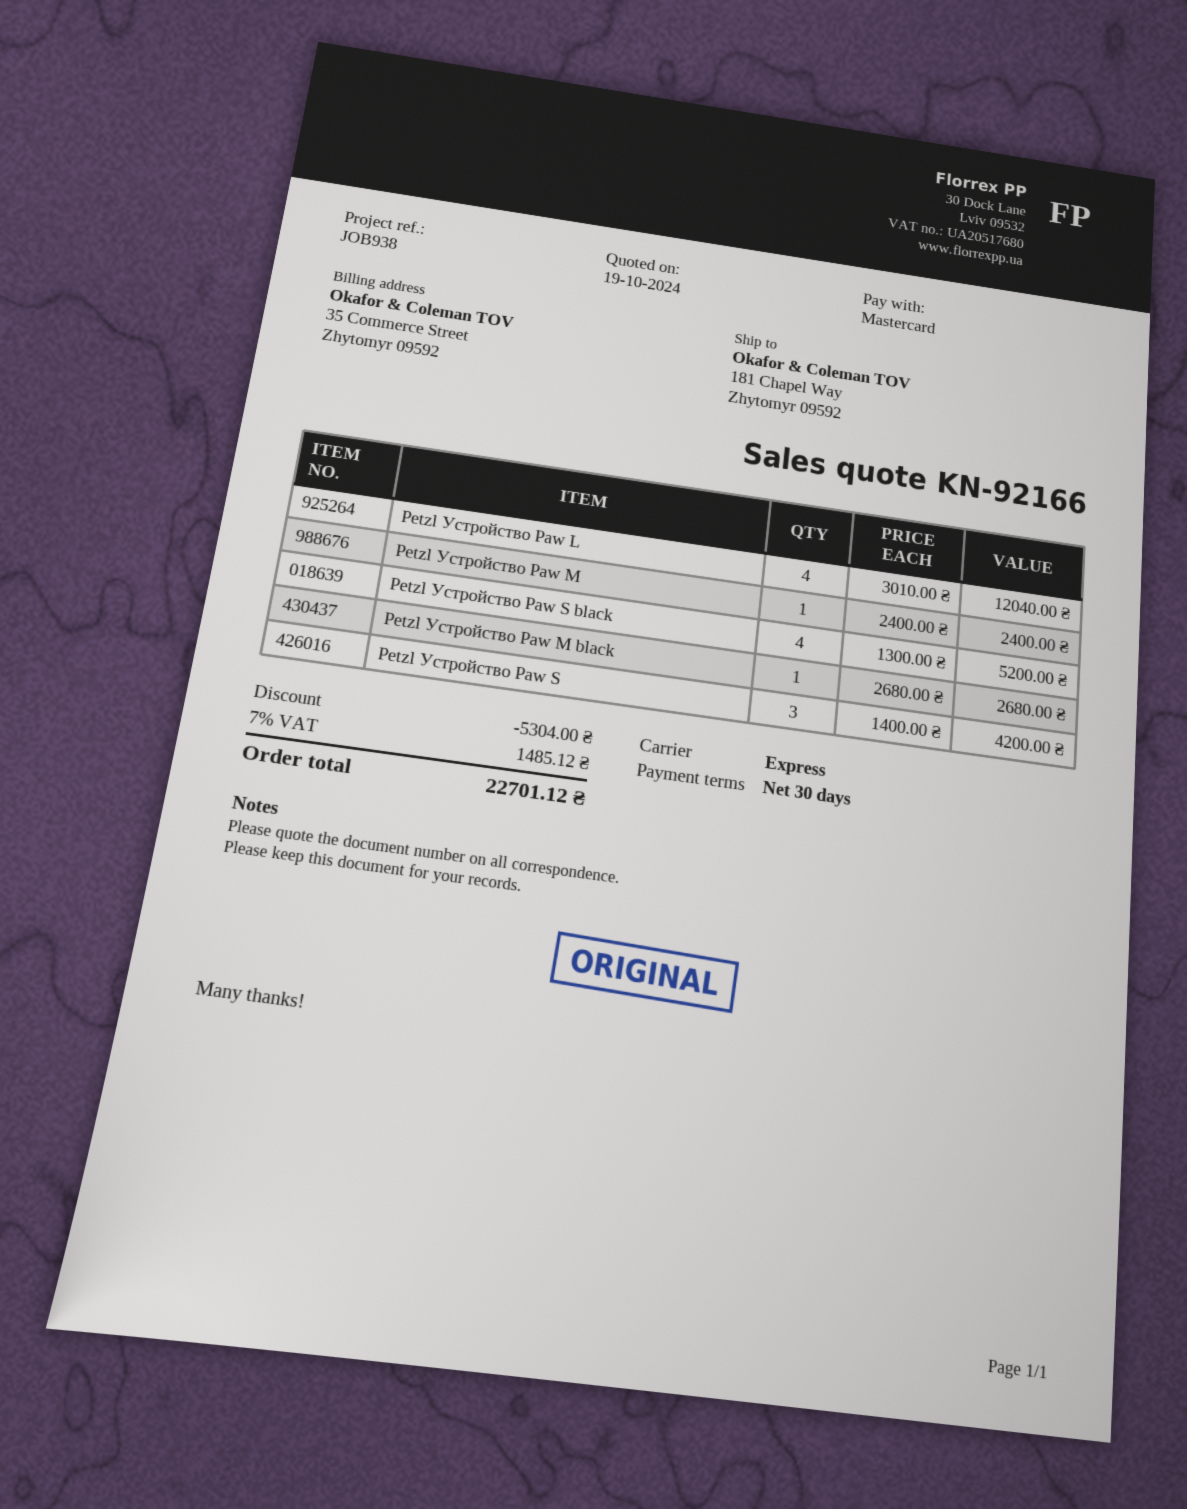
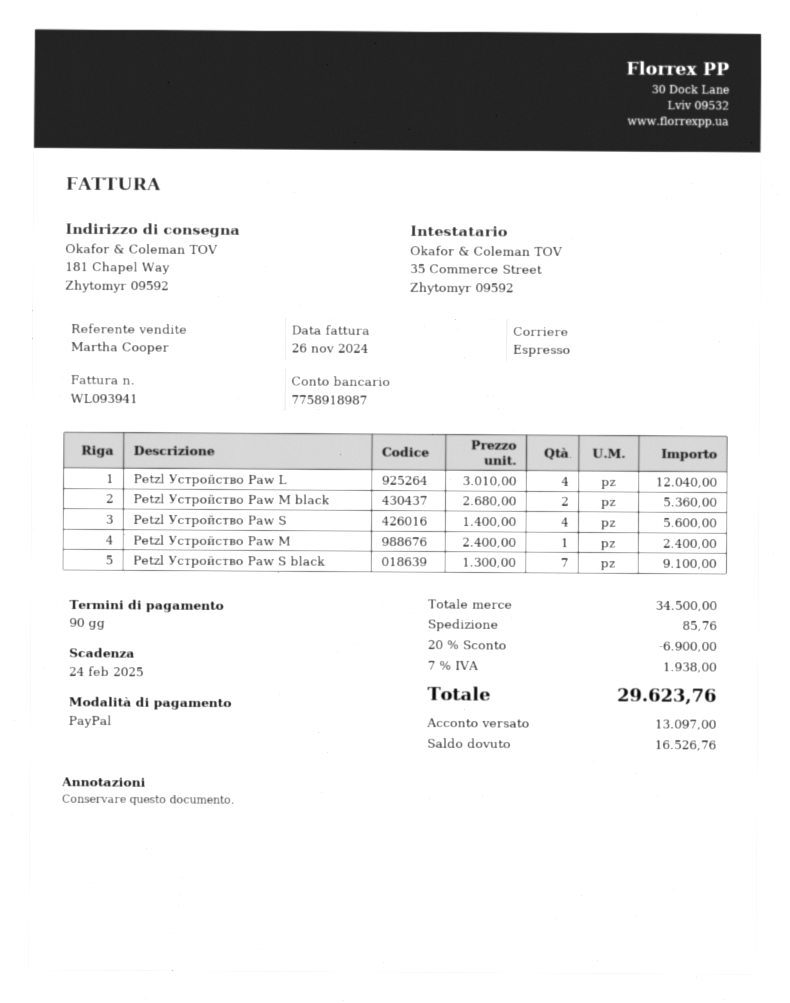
payment terms: 30 days -> 90 days
payment method: Mastercard -> PayPal
Petzl Устройство Paw S black: 4 x 1300.00 = 5200.00 -> 7 x 1300.00 = 9100.00
Petzl Устройство Paw M black: 1 x 2680.00 = 2680.00 -> 2 x 2680.00 = 5360.00
Petzl Устройство Paw S: 3 x 1400.00 = 4200.00 -> 4 x 1400.00 = 5600.00
discount: 5304.00 -> 6900.00
shipping: none -> 85.76
tax: 7% = 1485.12 -> 7% = 1938.00
total: 22701.12 -> 29623.76

